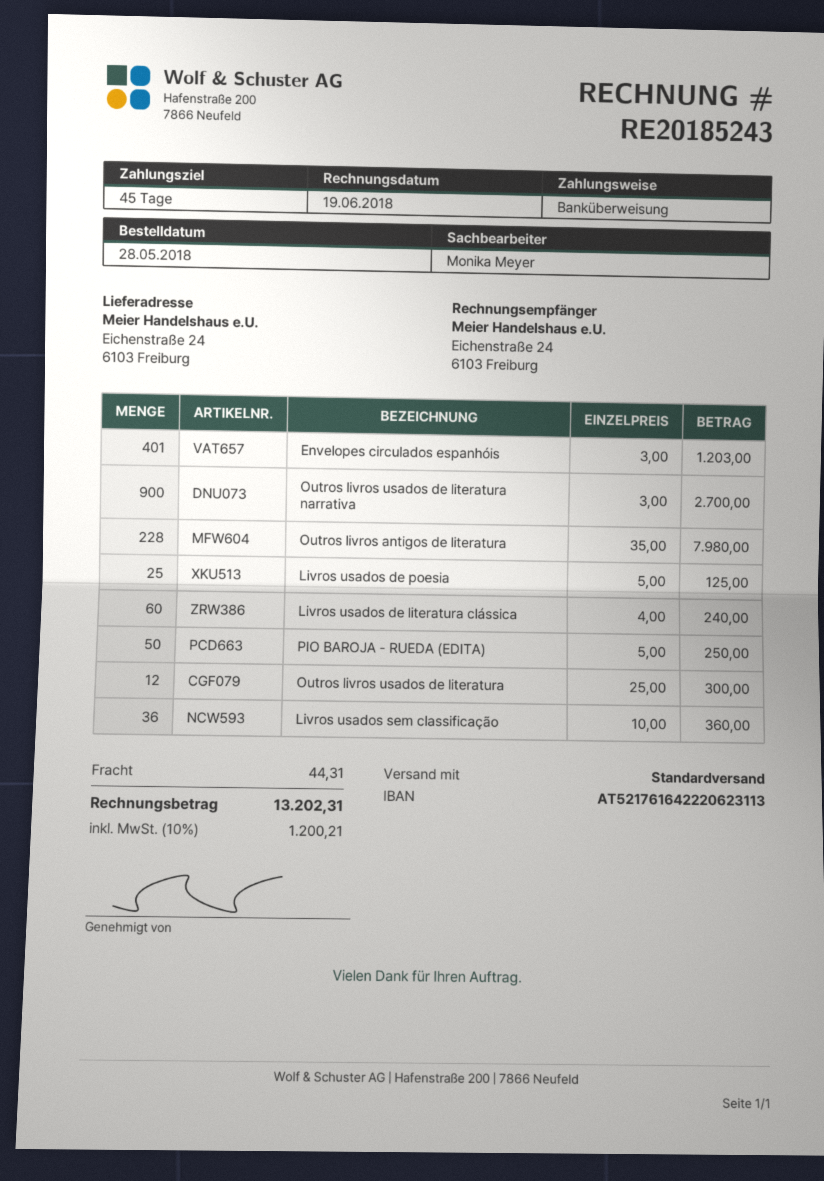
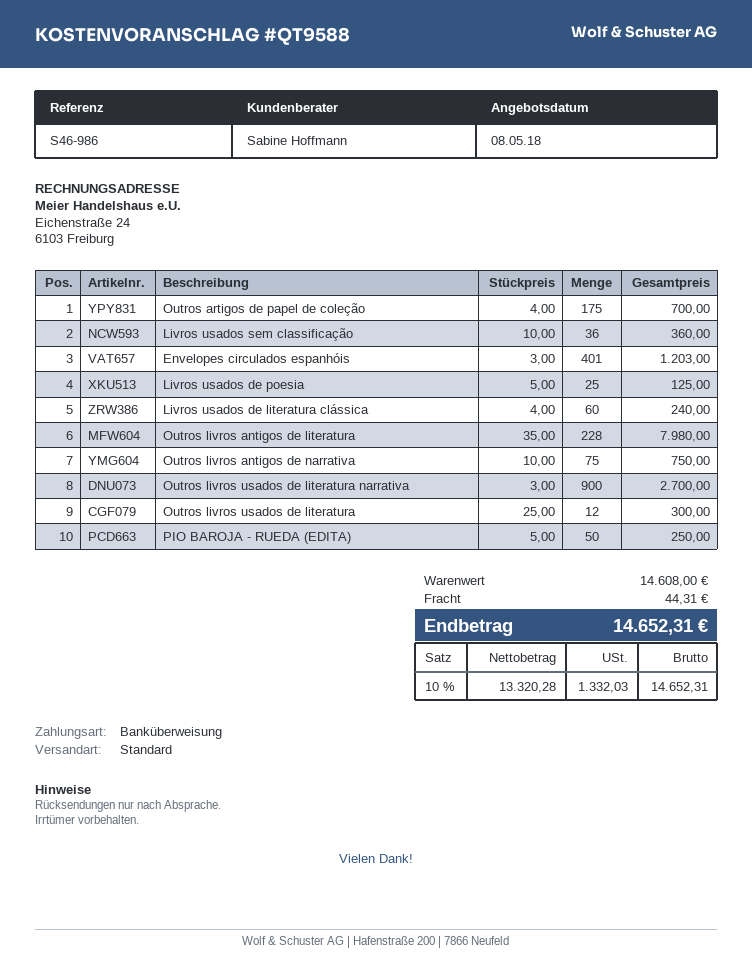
sales rep: Monika Meyer -> Sabine Hoffmann
Outros artigos de papel de coleção: none -> 175 x 4.00 = 700.00
Outros livros antigos de narrativa: none -> 75 x 10.00 = 750.00
tax: 10% = 1200.21 -> 10% = 1332.03
total: 13202.31 -> 14652.31

